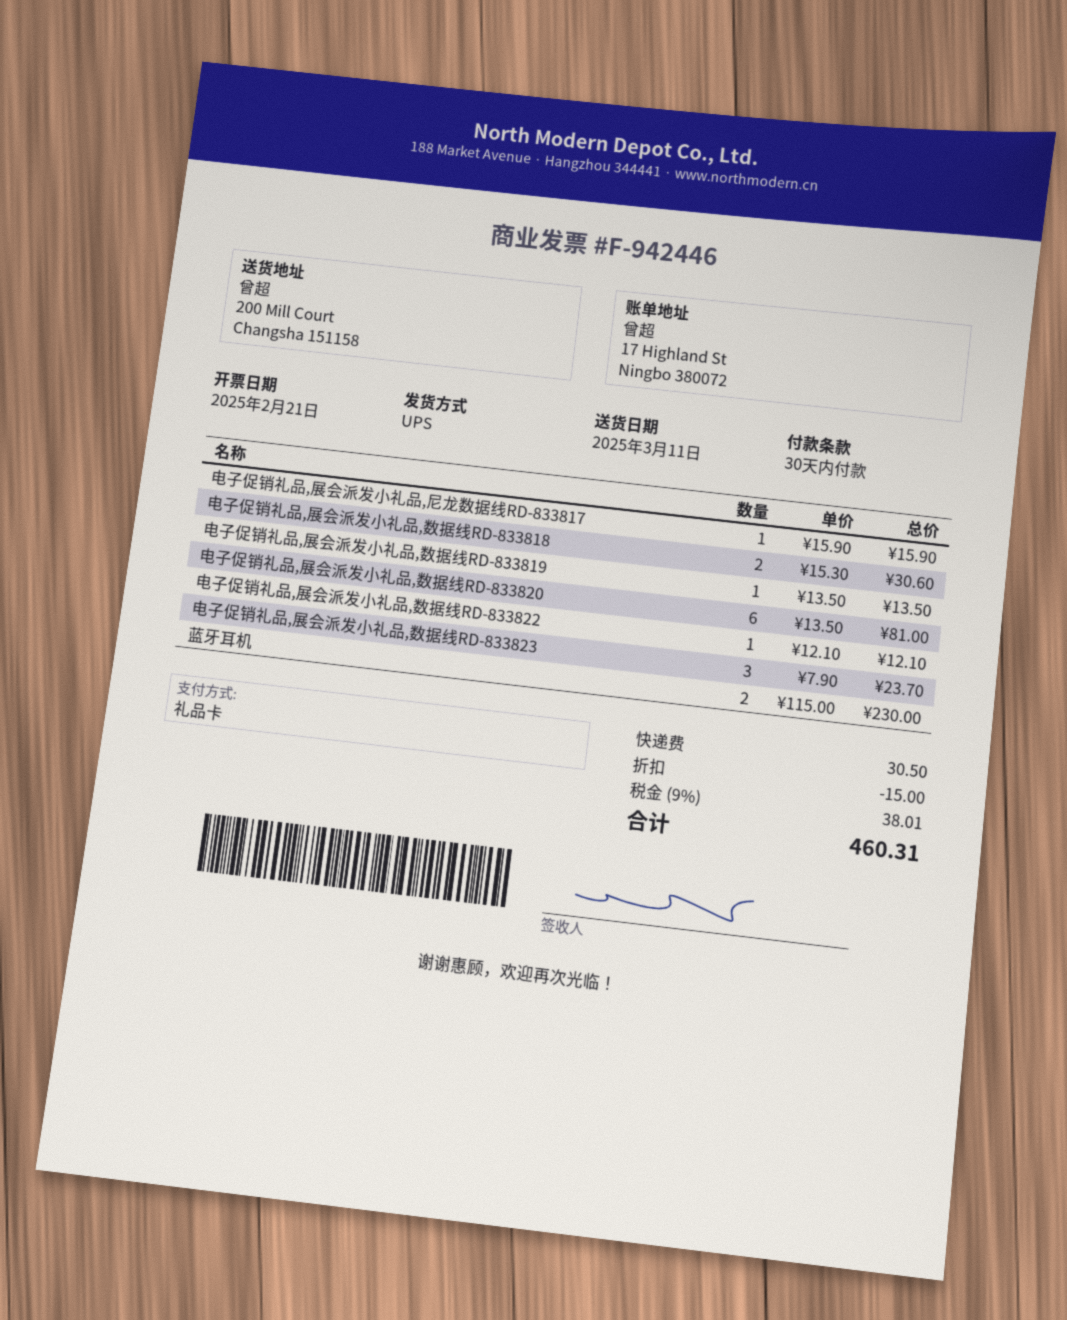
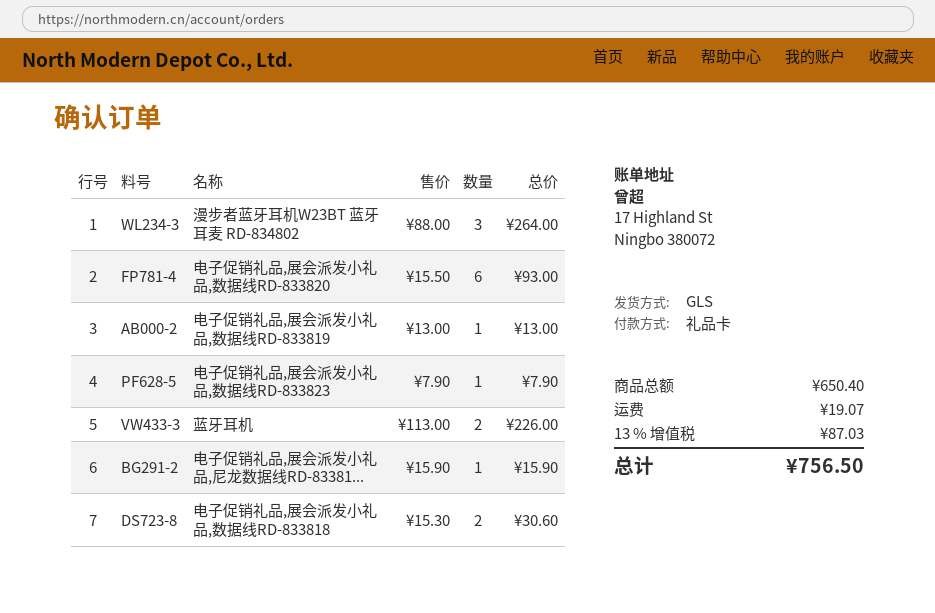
shipping method: UPS -> GLS
电子促销礼品,展会派发小礼品,数据线RD-833819: 1 x 13.50 = 13.50 -> 1 x 13.00 = 13.00
电子促销礼品,展会派发小礼品,数据线RD-833820: 6 x 13.50 = 81.00 -> 6 x 15.50 = 93.00
电子促销礼品,展会派发小礼品,数据线RD-833822: 1 x 12.10 = 12.10 -> none
电子促销礼品,展会派发小礼品,数据线RD-833823: 3 x 7.90 = 23.70 -> 1 x 7.90 = 7.90
蓝牙耳机: 2 x 115.00 = 230.00 -> 2 x 113.00 = 226.00
漫步者蓝牙耳机W23BT 蓝牙耳麦 RD-834802: none -> 3 x 88.00 = 264.00
discount: 15.00 -> none
shipping: 30.50 -> 19.07
tax: 9% = 38.01 -> 13% = 87.03
total: 460.31 -> 756.50

